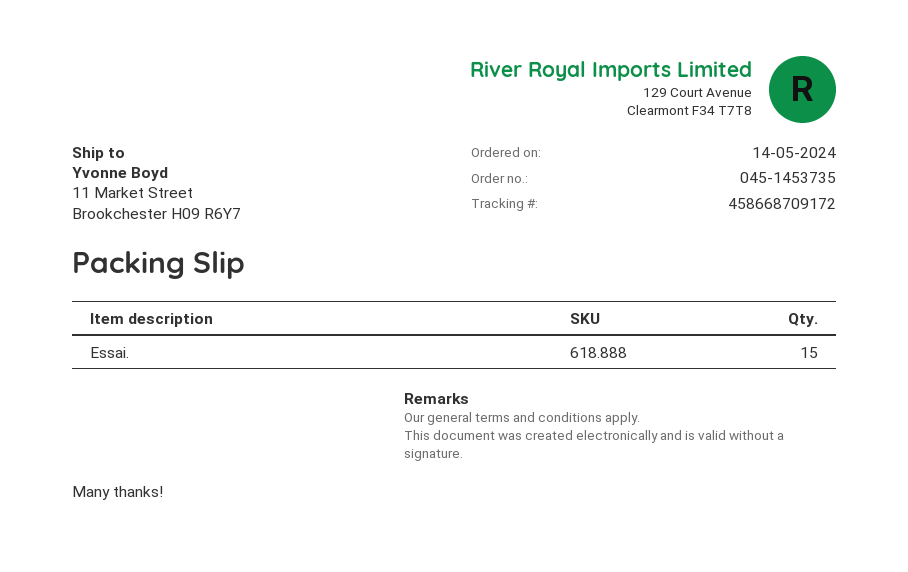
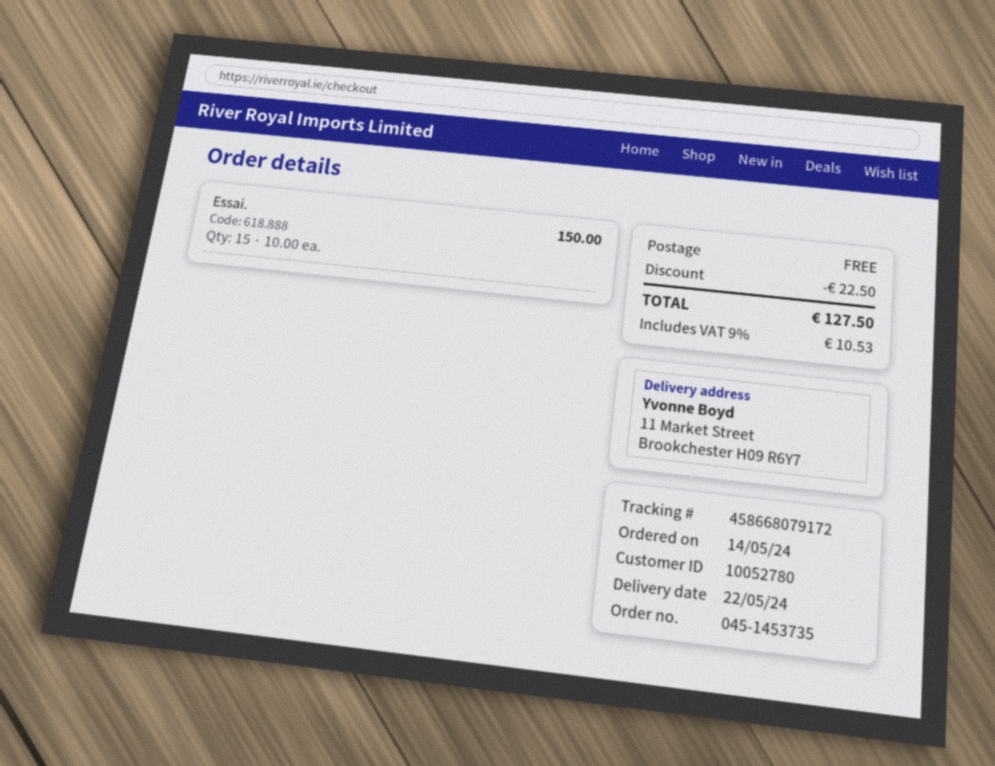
tracking number: 458668709172 -> 458668079172

